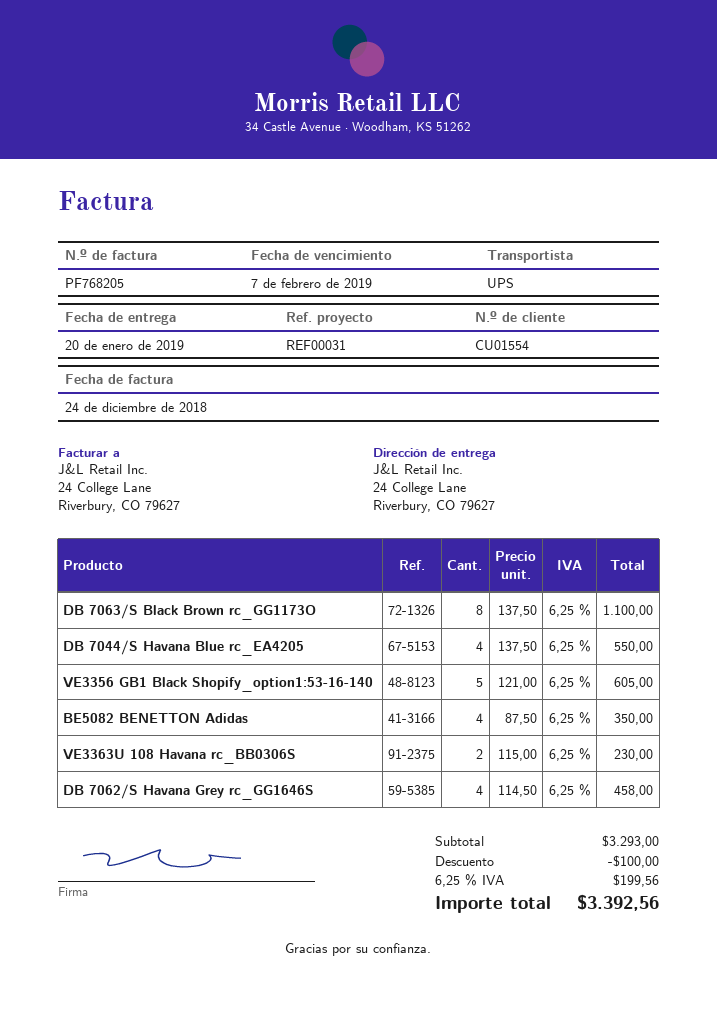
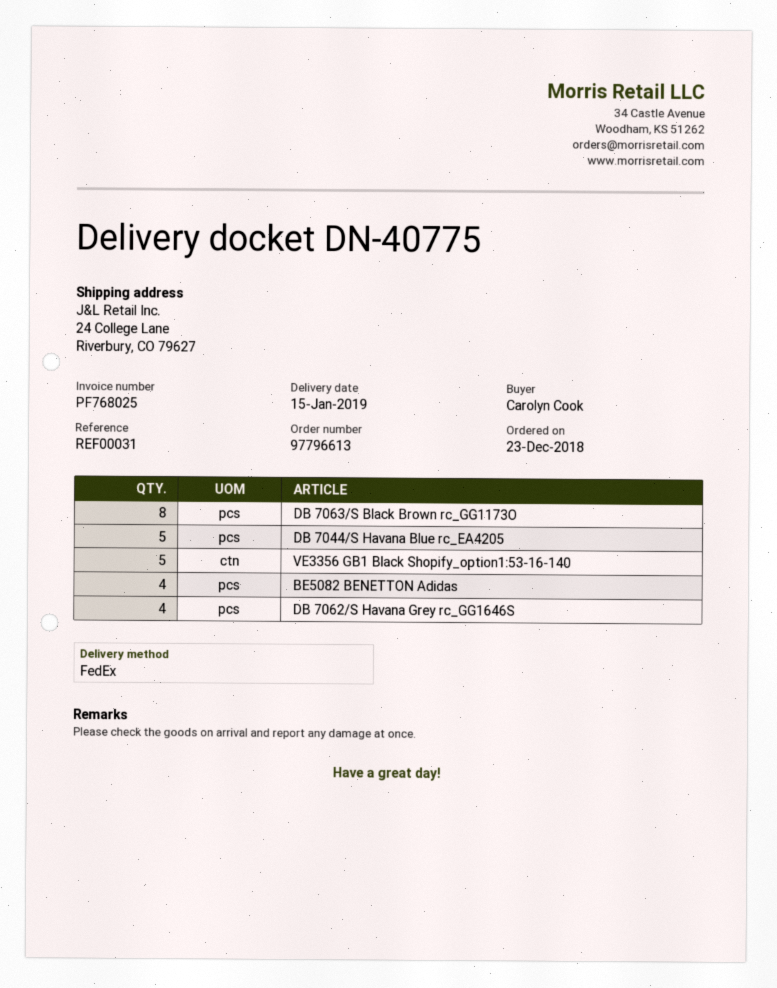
delivery date: 2019-01-20 -> 2019-01-15
invoice number: PF768205 -> PF768025
shipping method: UPS -> FedEx
DB 7044/S Havana Blue rc_EA4205: 4 -> 5
VE3363U 108 Havana rc_BB0306S: 2 -> none

